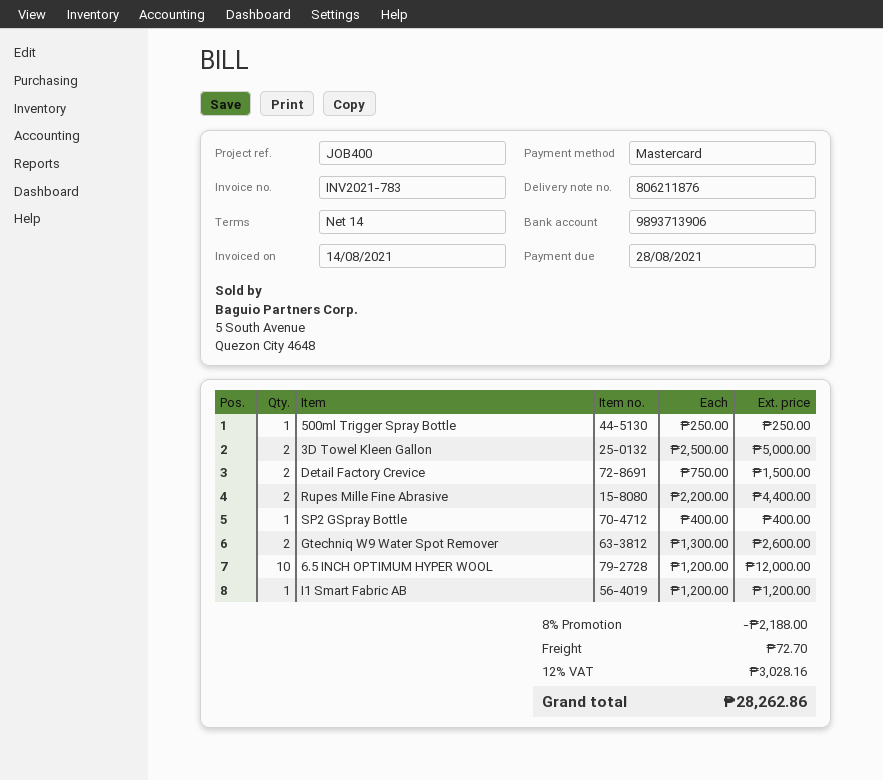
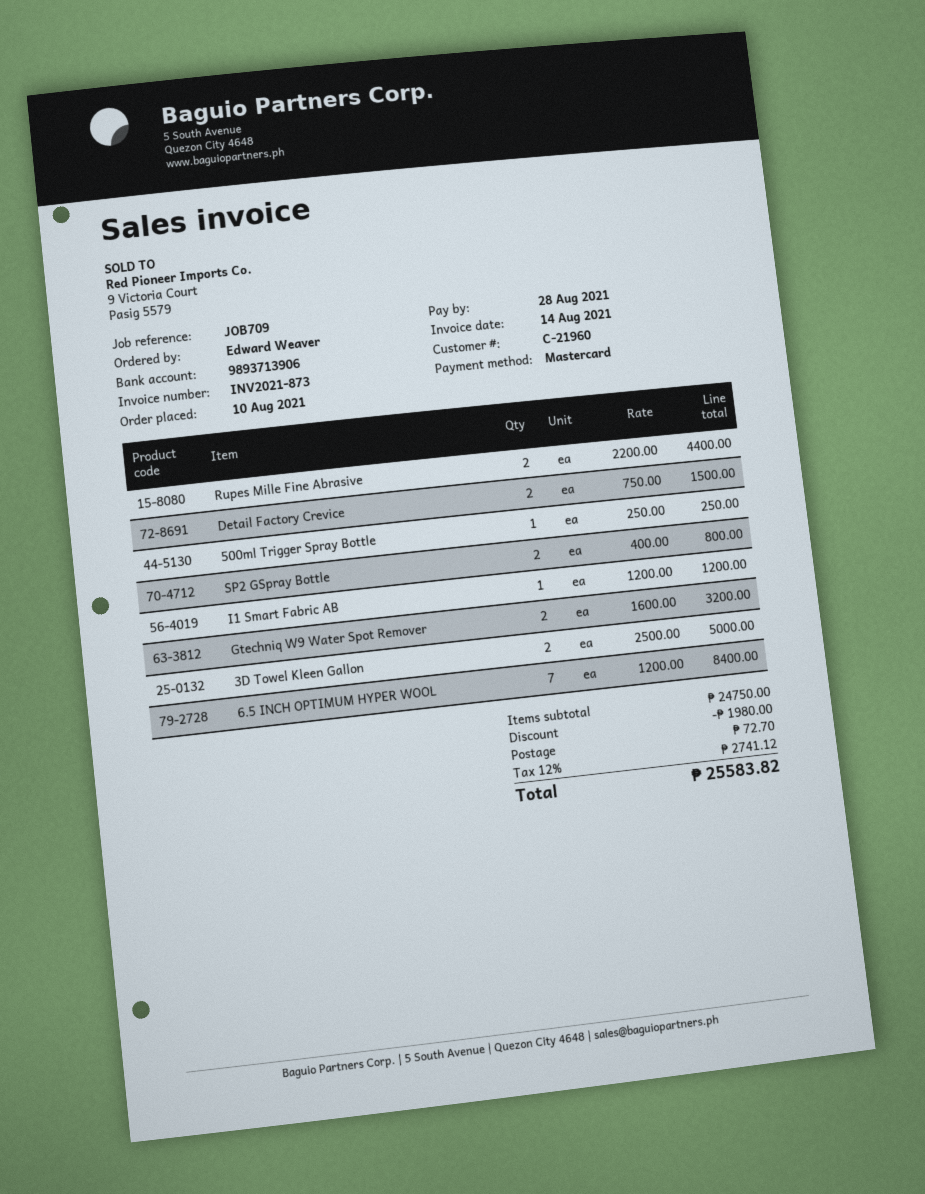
invoice number: INV2021-783 -> INV2021-873
reference: JOB400 -> JOB709
SP2 GSpray Bottle: 1 x 400.00 = 400.00 -> 2 x 400.00 = 800.00
Gtechniq W9 Water Spot Remover: 2 x 1300.00 = 2600.00 -> 2 x 1600.00 = 3200.00
6.5 INCH OPTIMUM HYPER WOOL: 10 x 1200.00 = 12000.00 -> 7 x 1200.00 = 8400.00
discount: 2188.00 -> 1980.00
tax: 12% = 3028.16 -> 12% = 2741.12
total: 28262.86 -> 25583.82

